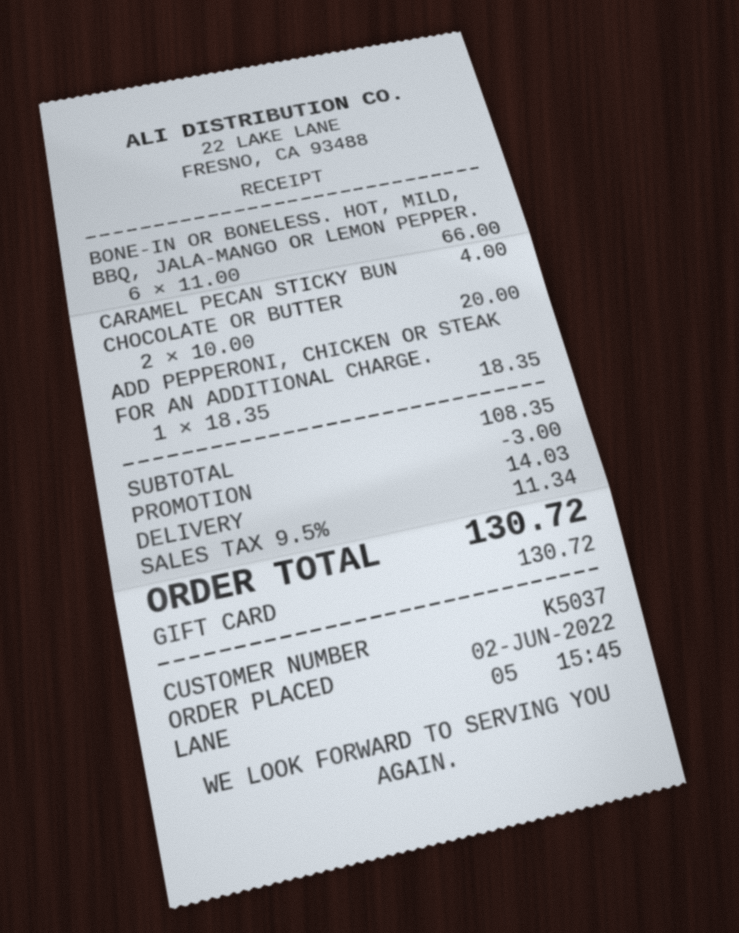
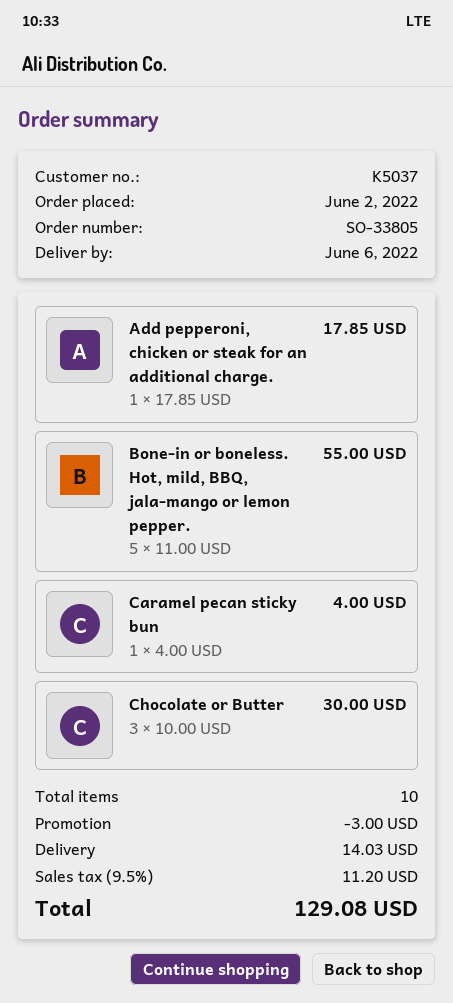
BONE-IN OR BONELESS. HOT, MILD, BBQ, JALA-MANGO OR LEMON PEPPER.: 6 x 11.00 = 66.00 -> 5 x 11.00 = 55.00
CHOCOLATE OR BUTTER: 2 x 10.00 = 20.00 -> 3 x 10.00 = 30.00
ADD PEPPERONI, CHICKEN OR STEAK FOR AN ADDITIONAL CHARGE.: 1 x 18.35 = 18.35 -> 1 x 17.85 = 17.85
tax: 9.5% = 11.34 -> 9.5% = 11.20
total: 130.72 -> 129.08

